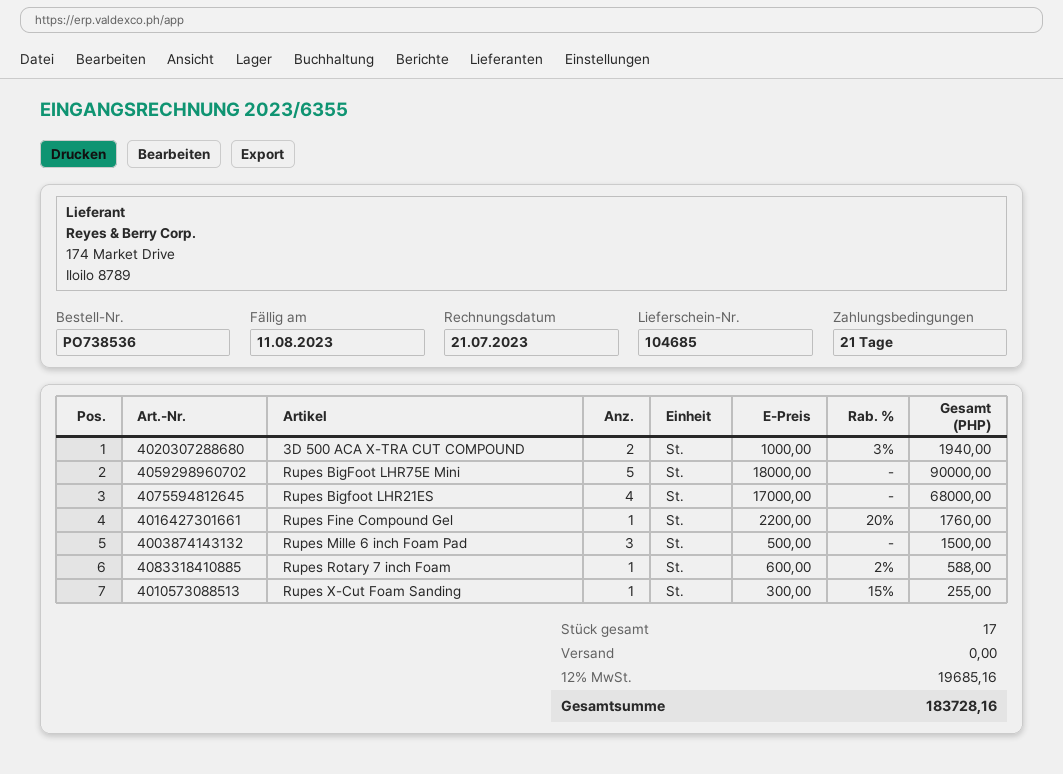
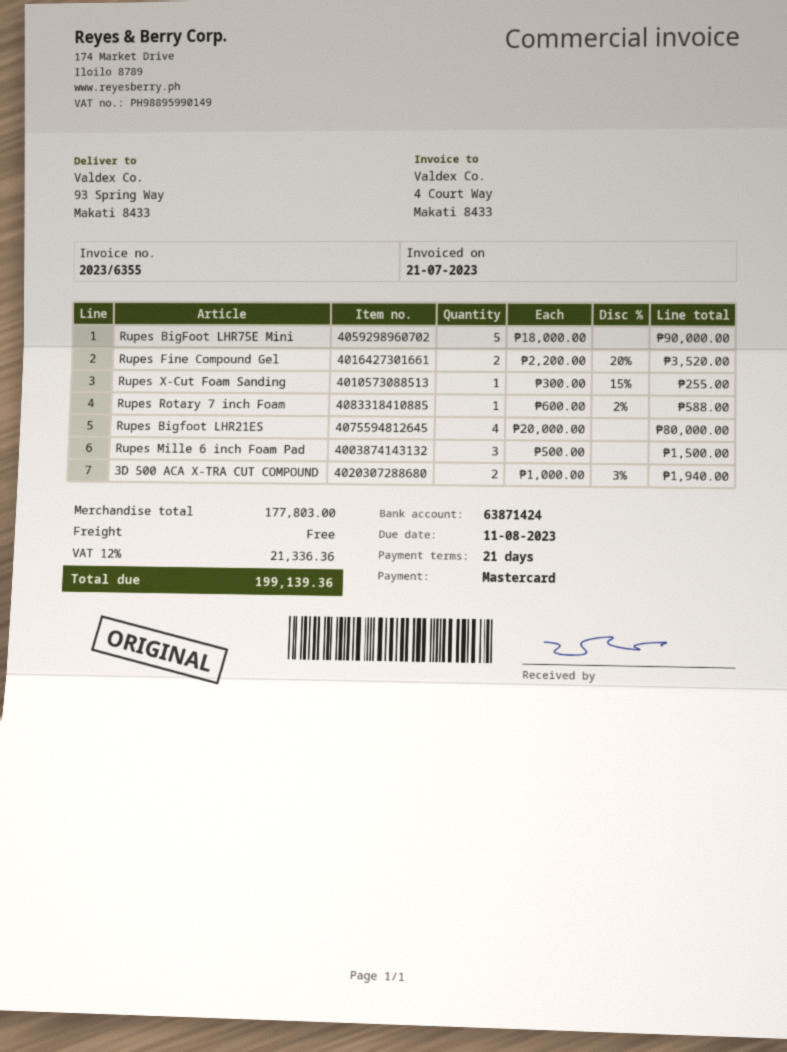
Rupes Bigfoot LHR21ES: 4 x 17000.00 = 68000.00 -> 4 x 20000.00 = 80000.00
Rupes Fine Compound Gel: 1 x 2200.00 - 20% = 1760.00 -> 2 x 2200.00 - 20% = 3520.00
tax: 12% = 19685.16 -> 12% = 21336.36
total: 183728.16 -> 199139.36

